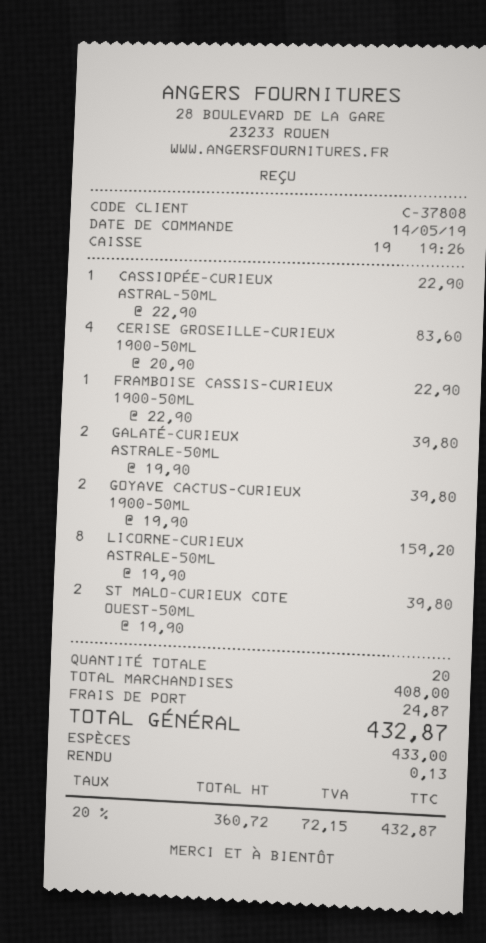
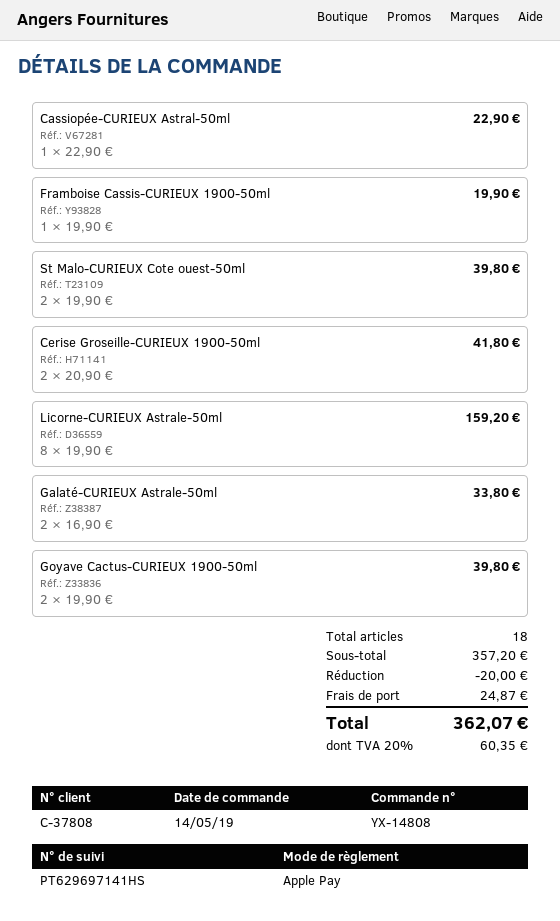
payment method: cash -> Apple Pay
CERISE GROSEILLE-CURIEUX 1900-50ML: 4 x 20.90 = 83.60 -> 2 x 20.90 = 41.80
FRAMBOISE CASSIS-CURIEUX 1900-50ML: 1 x 22.90 = 22.90 -> 1 x 19.90 = 19.90
GALATÉ-CURIEUX ASTRALE-50ML: 2 x 19.90 = 39.80 -> 2 x 16.90 = 33.80
total quantity: 20 -> 18
subtotal: 408.00 -> 357.20
discount: none -> 20.00
tax: 20% = 72.15 -> 20% = 60.35
total: 432.87 -> 362.07

